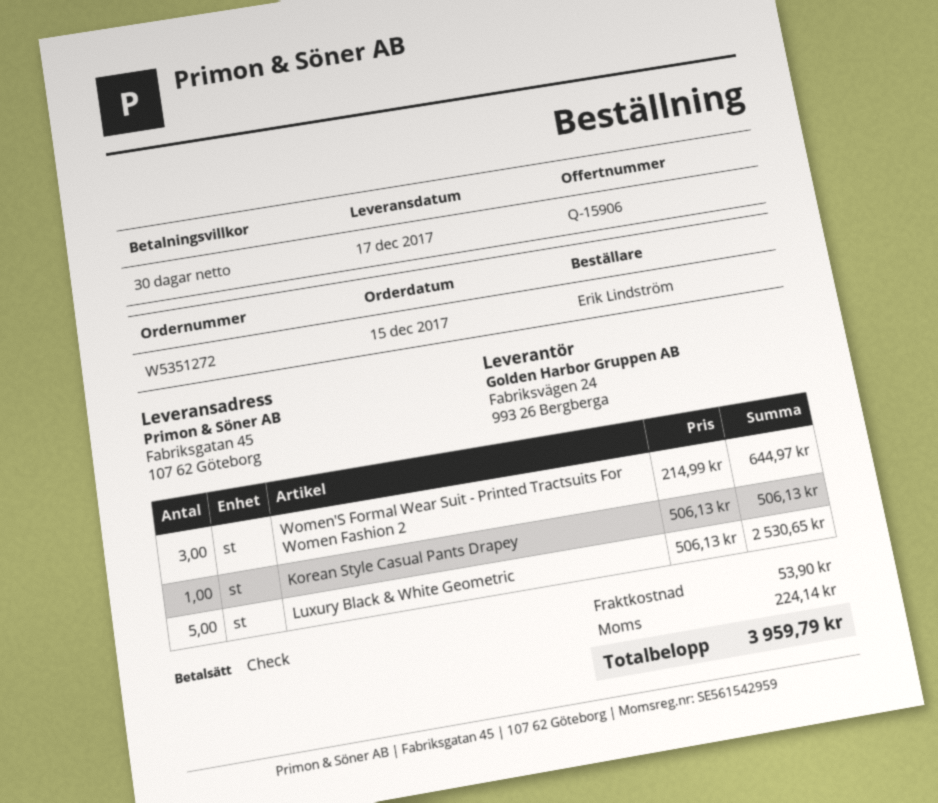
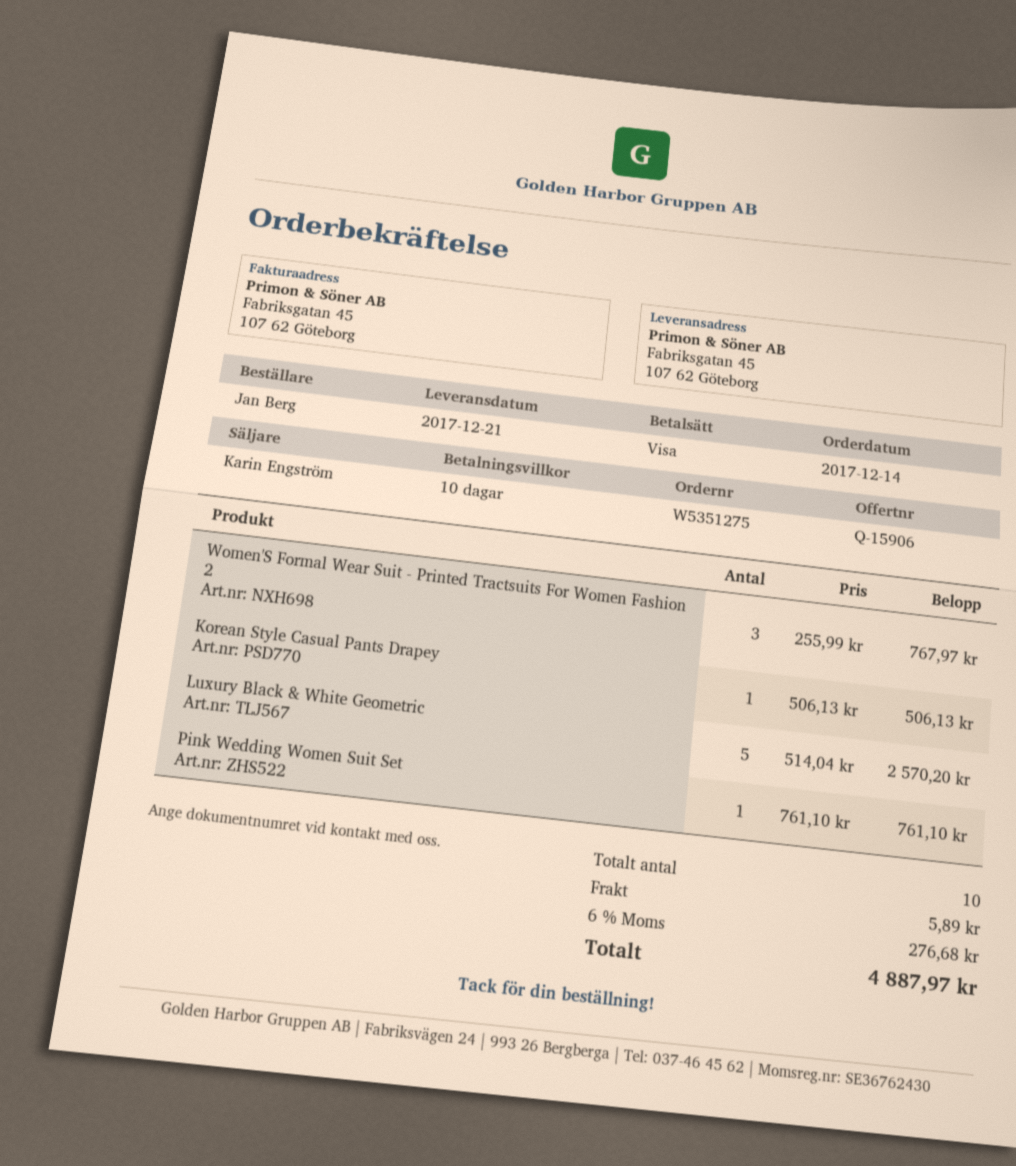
order number: W5351272 -> W5351275
order date: 2017-12-15 -> 2017-12-14
delivery date: 2017-12-17 -> 2017-12-21
payment terms: 30 days -> 10 days
ordered by: Erik Lindström -> Jan Berg
payment method: cheque -> Visa
Women'S Formal Wear Suit - Printed Tractsuits For Women Fashion 2: 3 x 214.99 = 644.97 -> 3 x 255.99 = 767.97
Luxury Black & White Geometric: 5 x 506.13 = 2530.65 -> 5 x 514.04 = 2570.20
Pink Wedding Women Suit Set: none -> 1 x 761.10 = 761.10
shipping: 53.90 -> 5.89
tax: 224.14 -> 276.68
total: 3959.79 -> 4887.97

